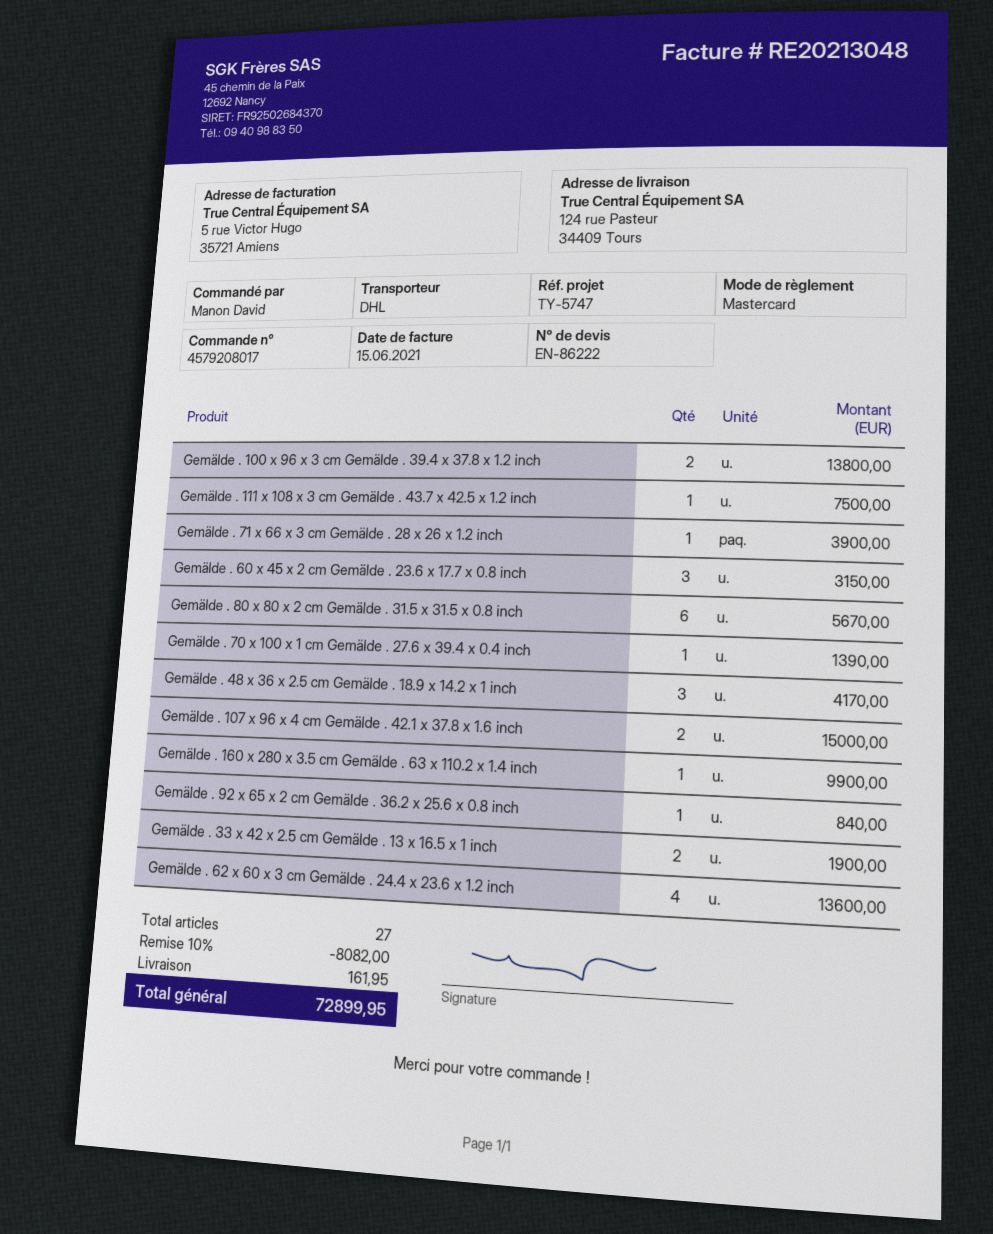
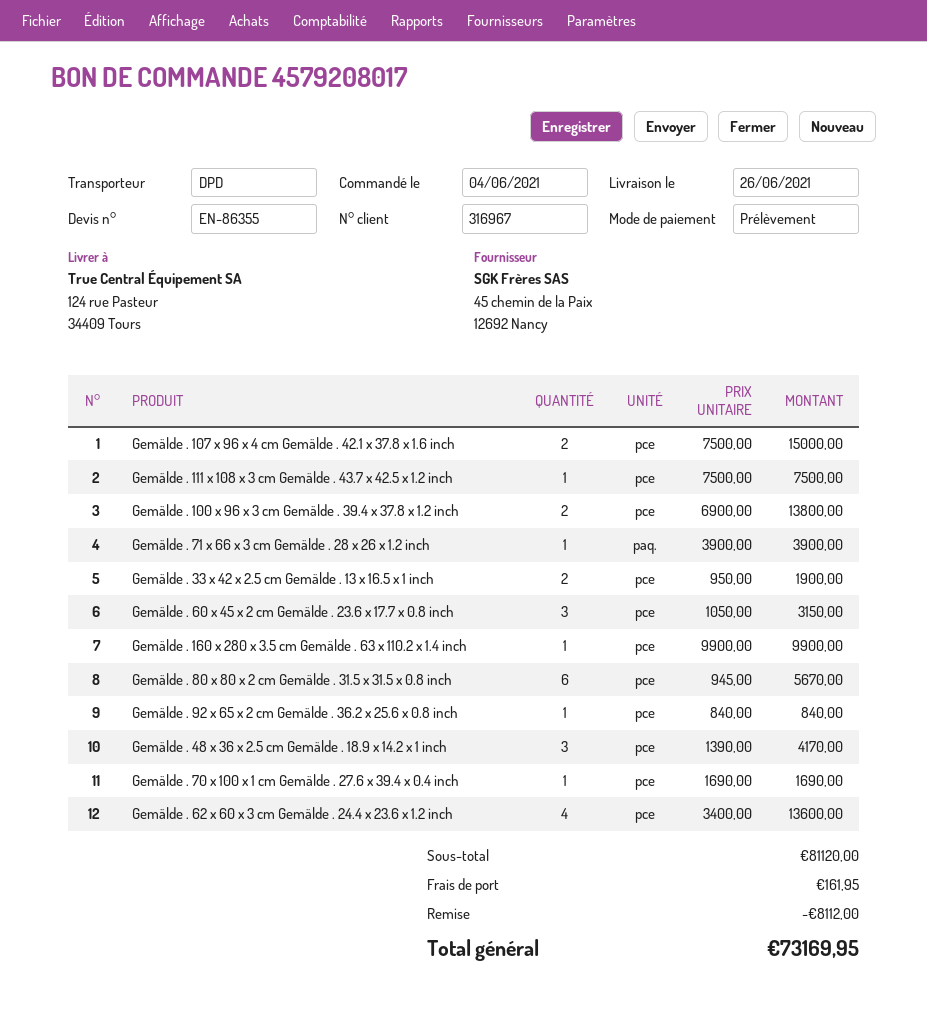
quote number: EN-86222 -> EN-86355
payment method: Mastercard -> direct debit
shipping method: DHL -> DPD
Gemälde . 70 x 100 x 1 cm Gemälde . 27.6 x 39.4 x 0.4 inch: 1 for 1390.00 -> 1 for 1690.00
discount: 8082.00 -> 8112.00
total: 72899.95 -> 73169.95

